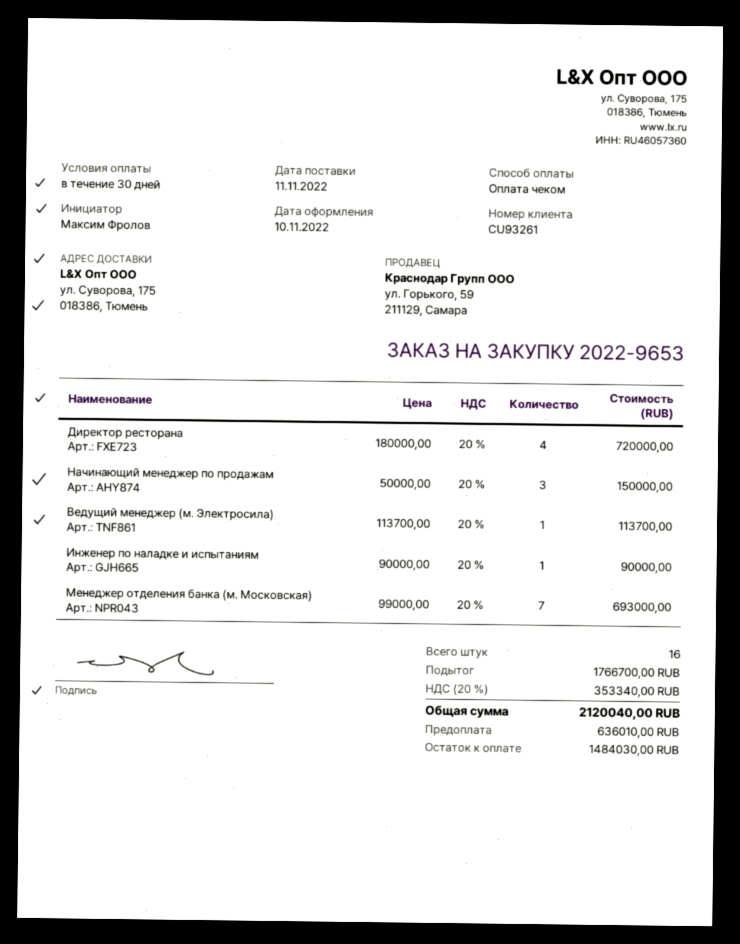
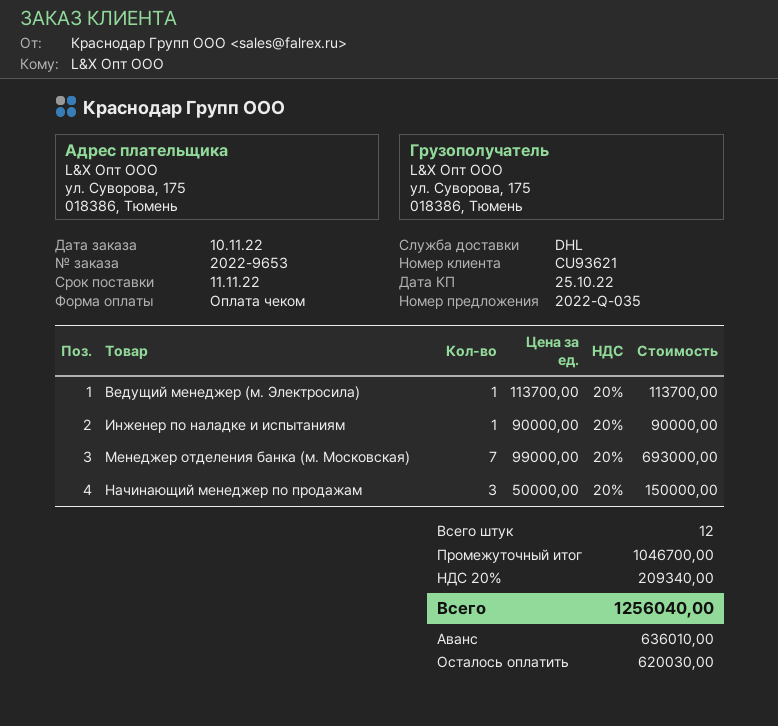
customer number: CU93261 -> CU93621
Директор ресторана: 4 x 180000.00 = 720000.00 -> none
total quantity: 16 -> 12
subtotal: 1766700.00 -> 1046700.00
tax: 20% = 353340.00 -> 20% = 209340.00
total: 2120040.00 -> 1256040.00
balance: 1484030.00 -> 620030.00

